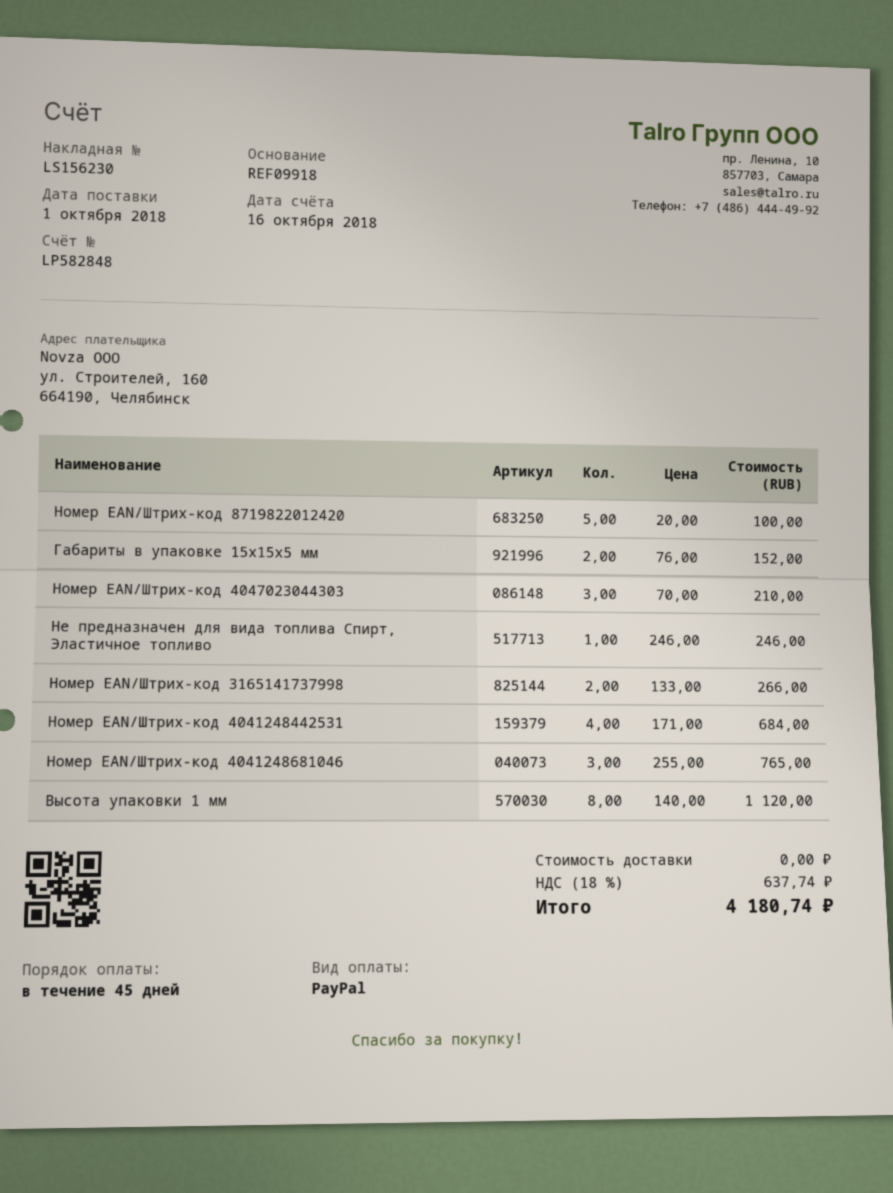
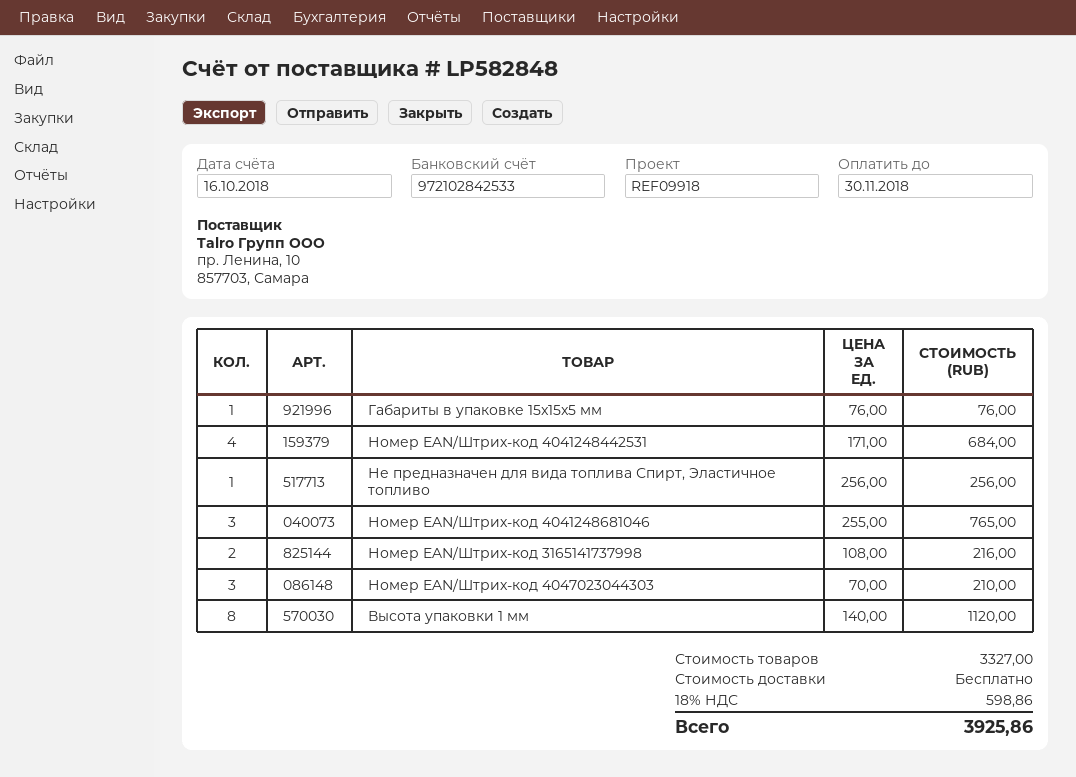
Номер EAN/Штрих-код 8719822012420: 5 x 20.00 = 100.00 -> none
Габариты в упаковке 15x15x5 мм: 2 x 76.00 = 152.00 -> 1 x 76.00 = 76.00
Не предназначен для вида топлива Спирт, Эластичное топливо: 1 x 246.00 = 246.00 -> 1 x 256.00 = 256.00
Номер EAN/Штрих-код 3165141737998: 2 x 133.00 = 266.00 -> 2 x 108.00 = 216.00
tax: 18% = 637.74 -> 18% = 598.86
total: 4180.74 -> 3925.86

